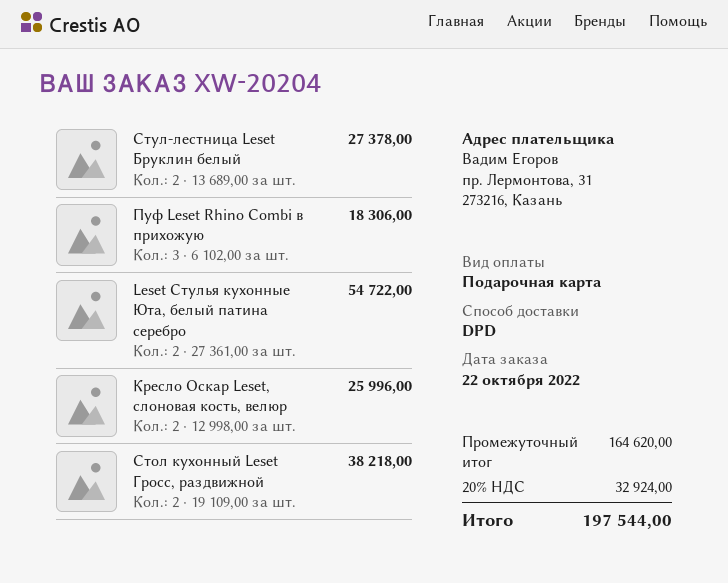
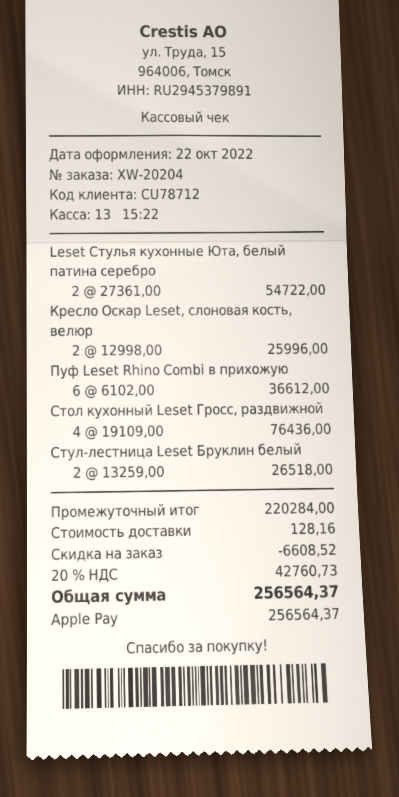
payment method: gift card -> Apple Pay
Стул-лестница Leset Бруклин белый: 2 x 13689.00 = 27378.00 -> 2 x 13259.00 = 26518.00
Пуф Leset Rhino Combi в прихожую: 3 x 6102.00 = 18306.00 -> 6 x 6102.00 = 36612.00
Стол кухонный Leset Гросс, раздвижной: 2 x 19109.00 = 38218.00 -> 4 x 19109.00 = 76436.00
subtotal: 164620.00 -> 220284.00
discount: none -> 6608.52
shipping: none -> 128.16
tax: 20% = 32924.00 -> 20% = 42760.73
total: 197544.00 -> 256564.37

